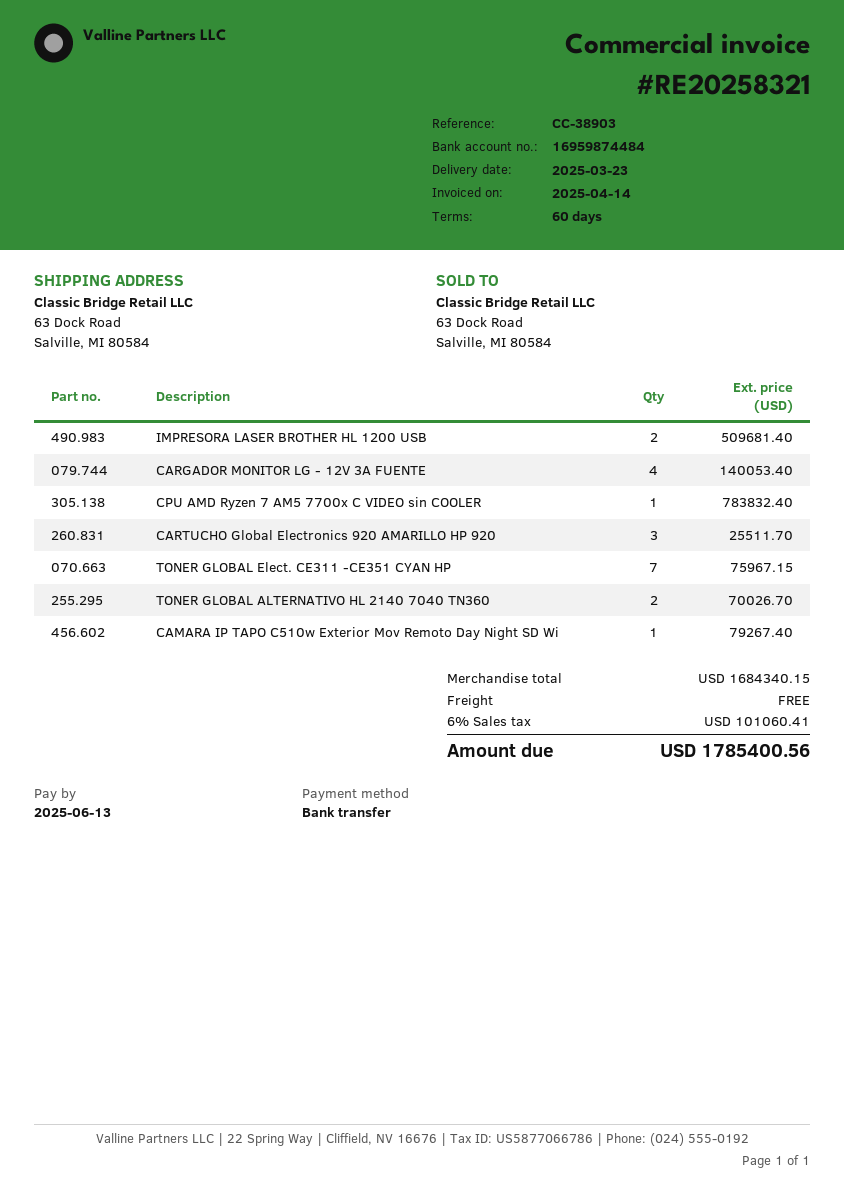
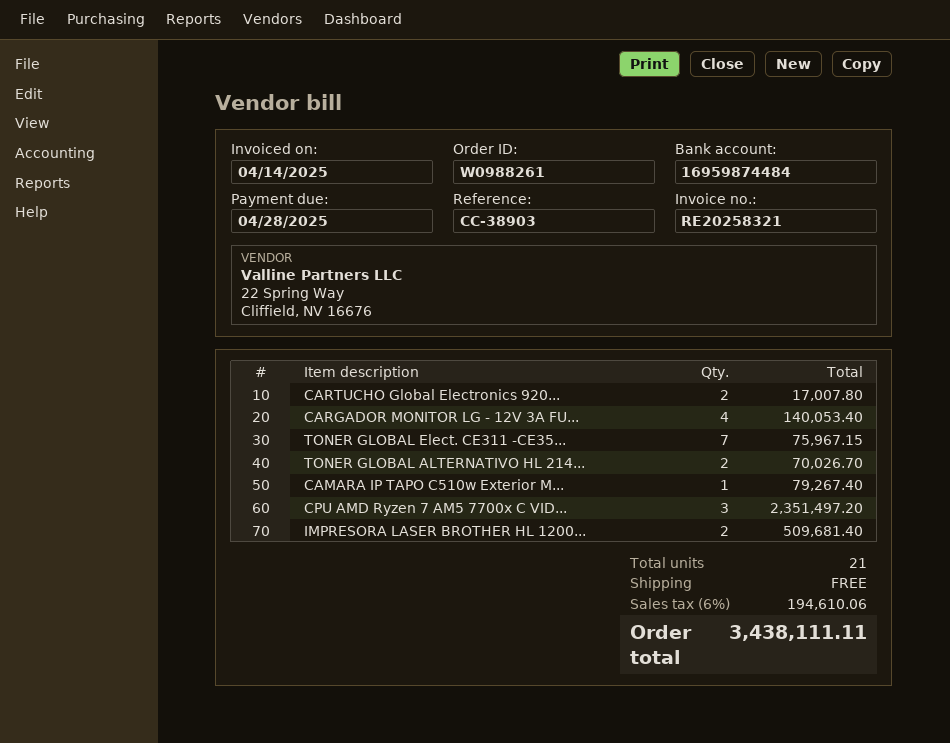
due date: 2025-06-13 -> 2025-04-28
CPU AMD Ryzen 7 AM5 7700x C VIDEO sin COOLER: 1 for 783832.40 -> 3 for 2351497.20
CARTUCHO Global Electronics 920 AMARILLO HP 920: 3 for 25511.70 -> 2 for 17007.80
tax: 6% = 101060.41 -> 6% = 194610.06
total: 1785400.56 -> 3438111.11

